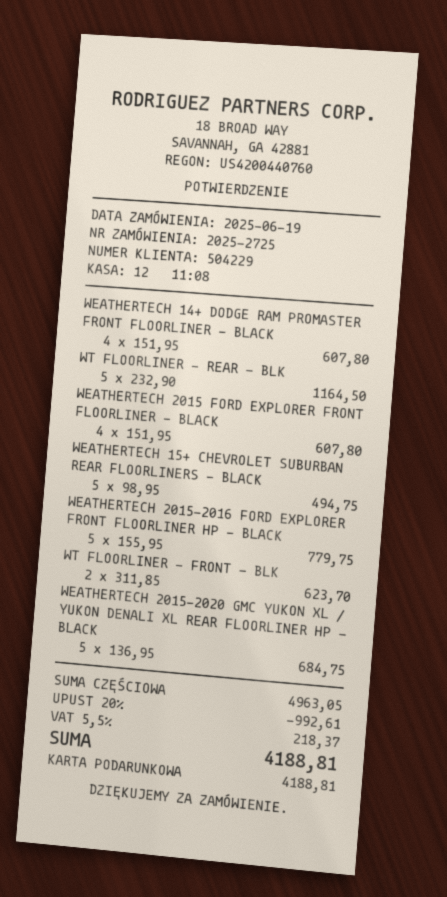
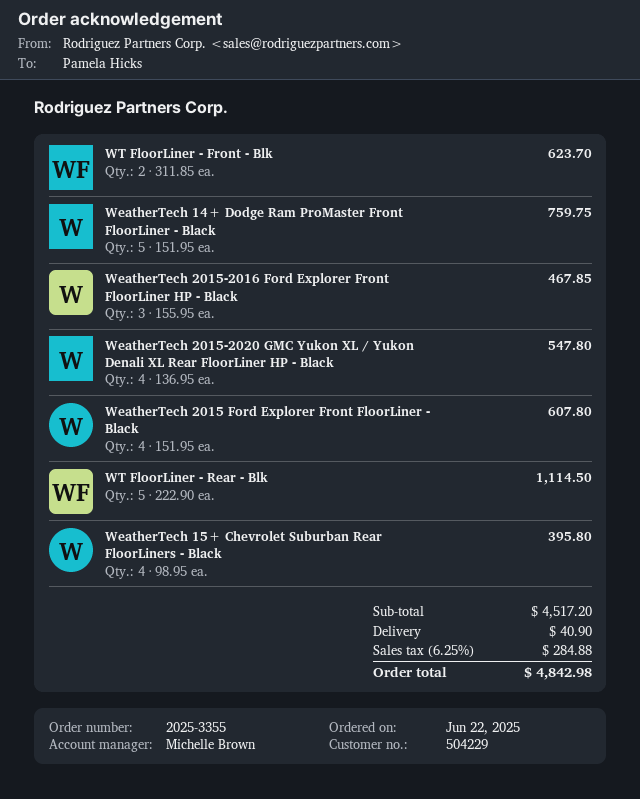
order number: 2025-2725 -> 2025-3355
order date: 2025-06-19 -> 2025-06-22
WEATHERTECH 14+ DODGE RAM PROMASTER FRONT FLOORLINER - BLACK: 4 x 151.95 = 607.80 -> 5 x 151.95 = 759.75
WT FLOORLINER - REAR - BLK: 5 x 232.90 = 1164.50 -> 5 x 222.90 = 1114.50
WEATHERTECH 15+ CHEVROLET SUBURBAN REAR FLOORLINERS - BLACK: 5 x 98.95 = 494.75 -> 4 x 98.95 = 395.80
WEATHERTECH 2015-2016 FORD EXPLORER FRONT FLOORLINER HP - BLACK: 5 x 155.95 = 779.75 -> 3 x 155.95 = 467.85
WEATHERTECH 2015-2020 GMC YUKON XL / YUKON DENALI XL REAR FLOORLINER HP - BLACK: 5 x 136.95 = 684.75 -> 4 x 136.95 = 547.80
subtotal: 4963.05 -> 4517.20
discount: 20% = 992.61 -> none
shipping: none -> 40.90
tax: 5.5% = 218.37 -> 6.25% = 284.88
total: 4188.81 -> 4842.98

